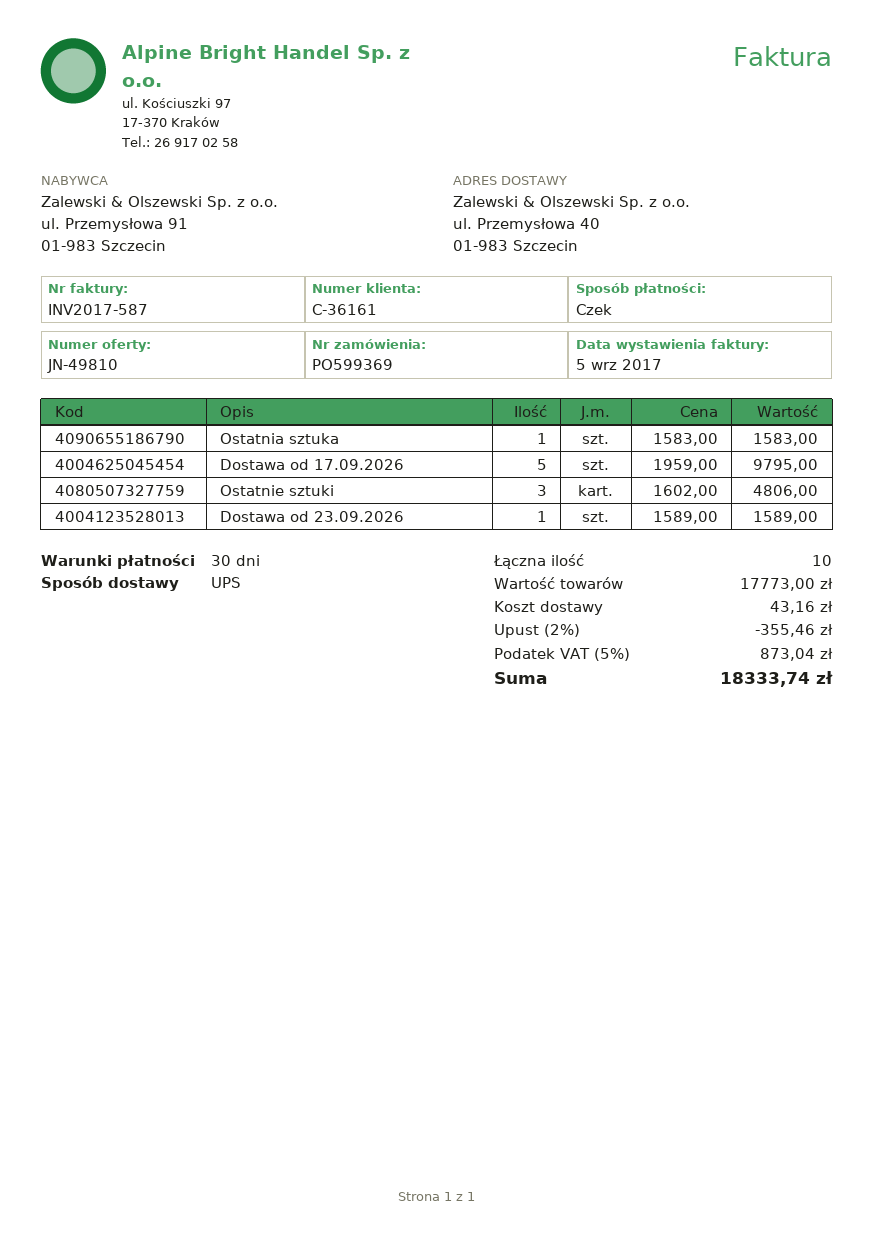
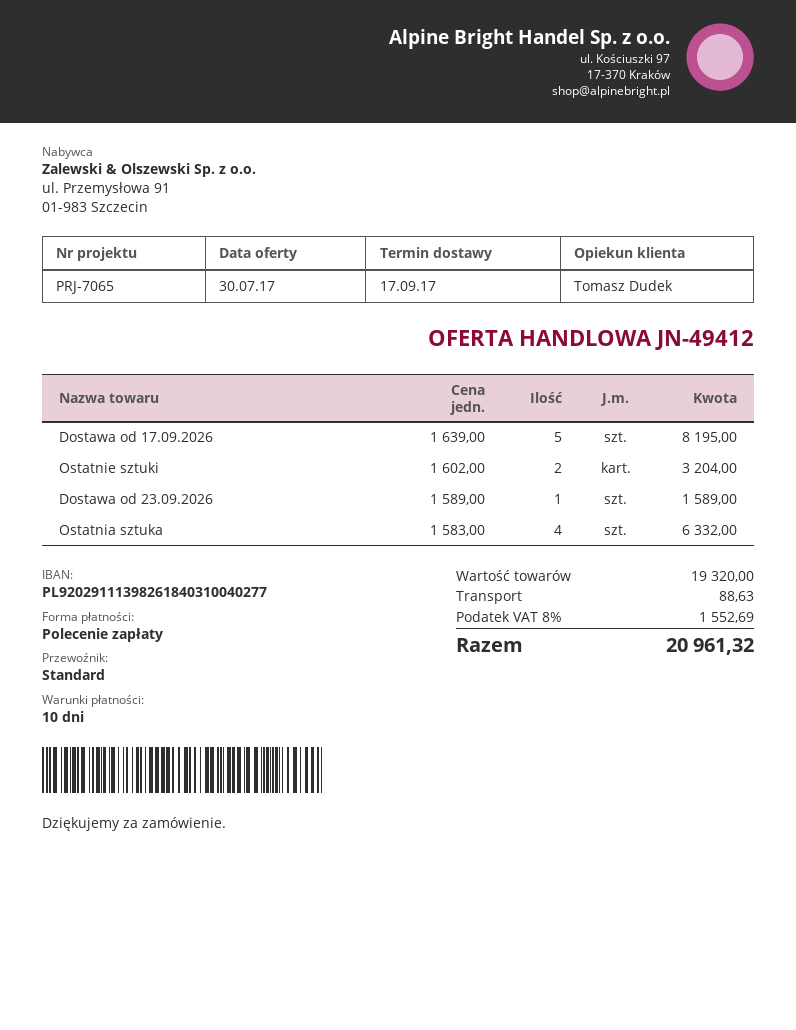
quote number: JN-49810 -> JN-49412
payment terms: 30 days -> 10 days
payment method: cheque -> direct debit
shipping method: UPS -> standard
Ostatnia sztuka: 1 x 1583.00 = 1583.00 -> 4 x 1583.00 = 6332.00
Dostawa od 17.09.2026: 5 x 1959.00 = 9795.00 -> 5 x 1639.00 = 8195.00
Ostatnie sztuki: 3 x 1602.00 = 4806.00 -> 2 x 1602.00 = 3204.00
subtotal: 17773.00 -> 19320.00
discount: 2% = 355.46 -> none
shipping: 43.16 -> 88.63
tax: 5% = 873.04 -> 8% = 1552.69
total: 18333.74 -> 20961.32

